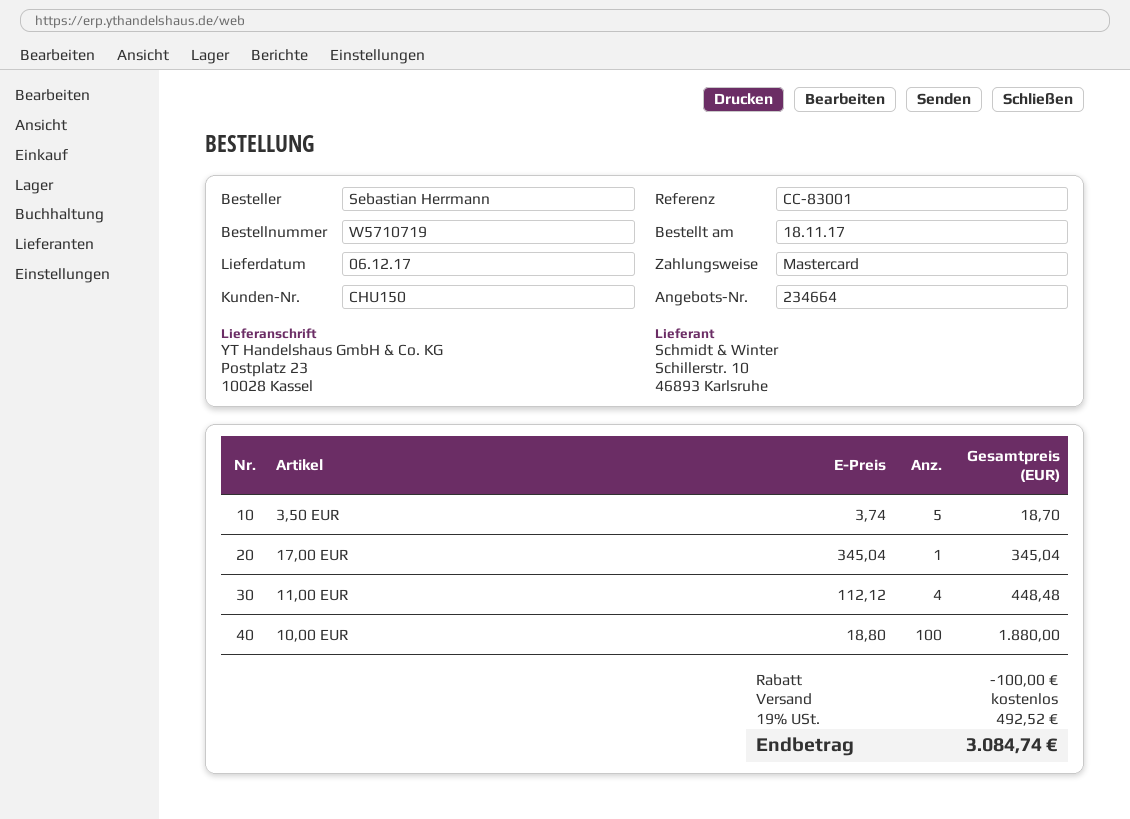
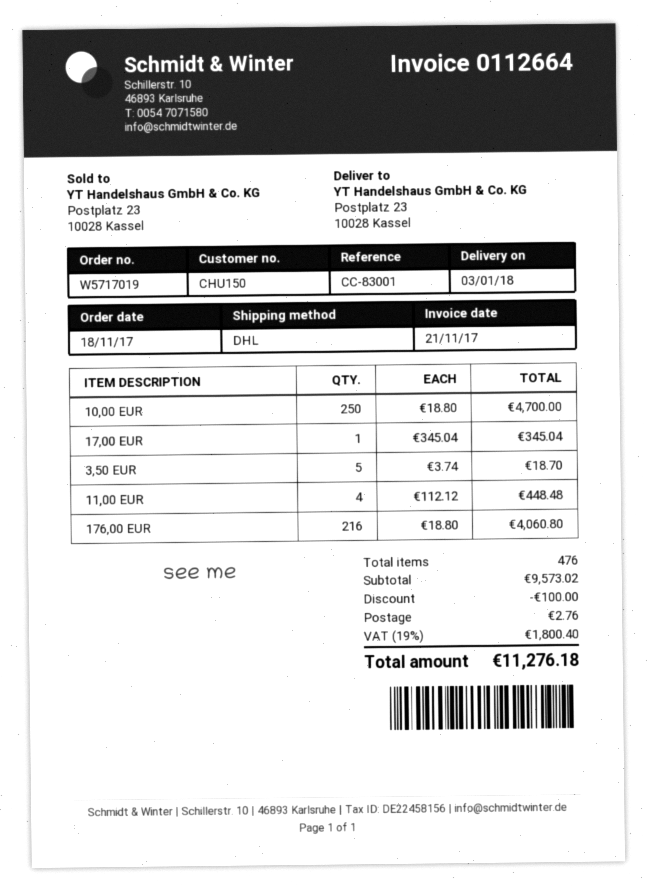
order number: W5710719 -> W5717019
delivery date: 2017-12-06 -> 2018-01-03
10,00 EUR: 100 x 18.80 = 1880.00 -> 250 x 18.80 = 4700.00
176,00 EUR: none -> 216 x 18.80 = 4060.80
shipping: 0.00 -> 2.76
tax: 19% = 492.52 -> 19% = 1800.40
total: 3084.74 -> 11276.18

